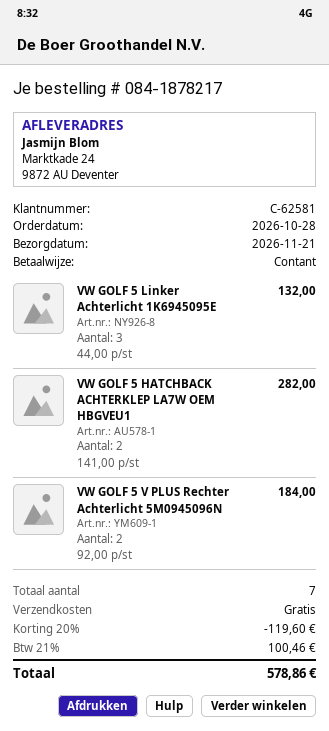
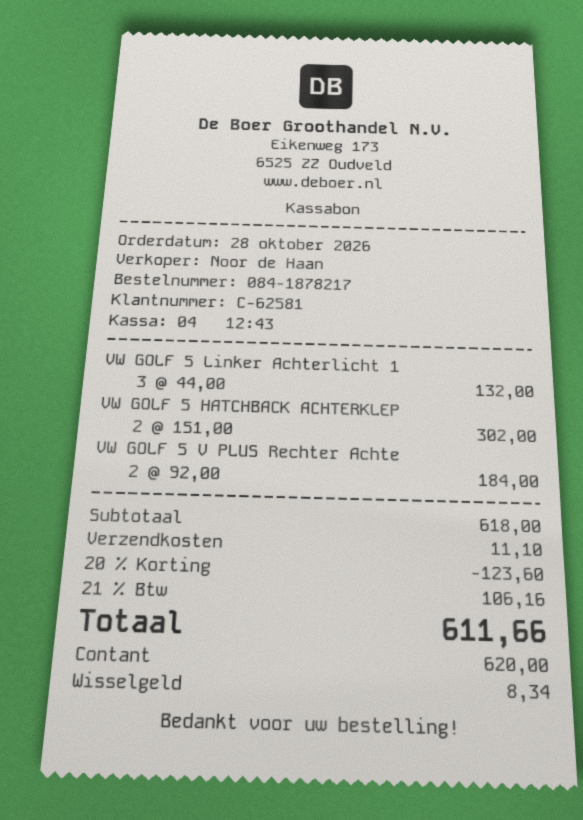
VW GOLF 5 HATCHBACK ACHTERKLEP LA7W OEM HBGVEU1: 2 x 141.00 = 282.00 -> 2 x 151.00 = 302.00
discount: 20% = 119.60 -> 20% = 123.60
shipping: 0.00 -> 11.10
tax: 21% = 100.46 -> 21% = 106.16
total: 578.86 -> 611.66

